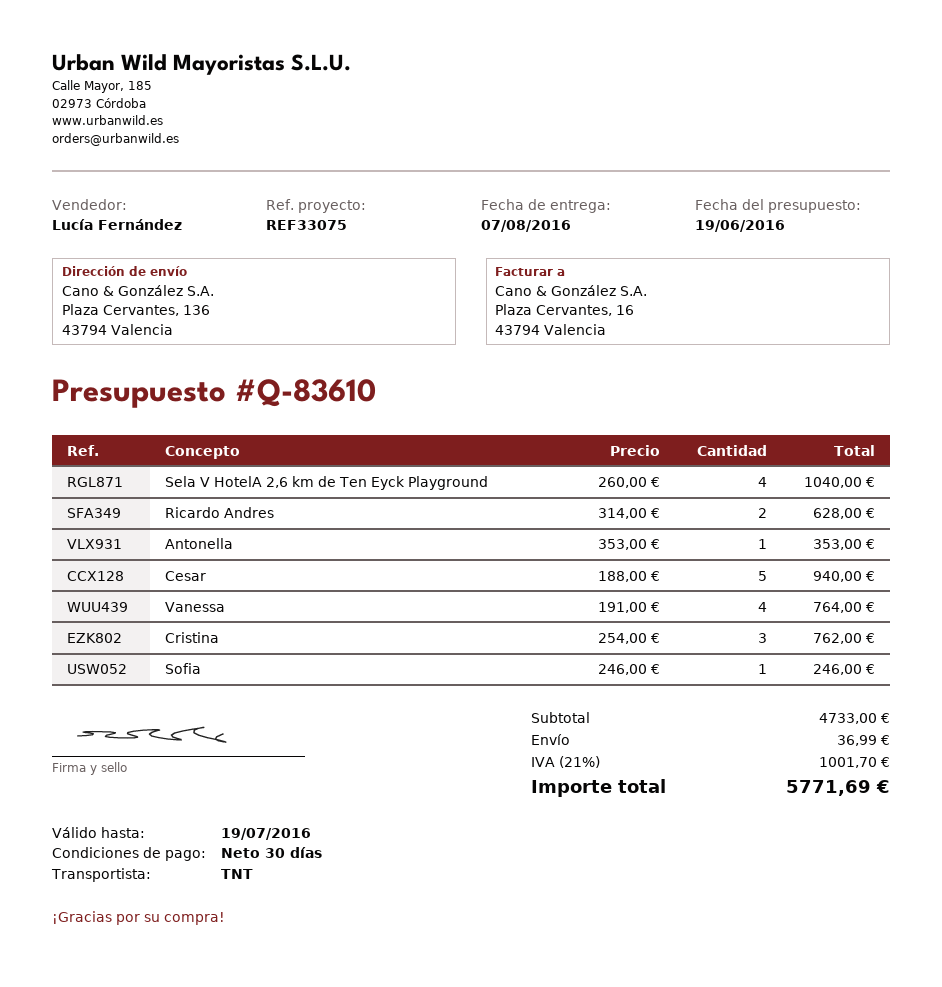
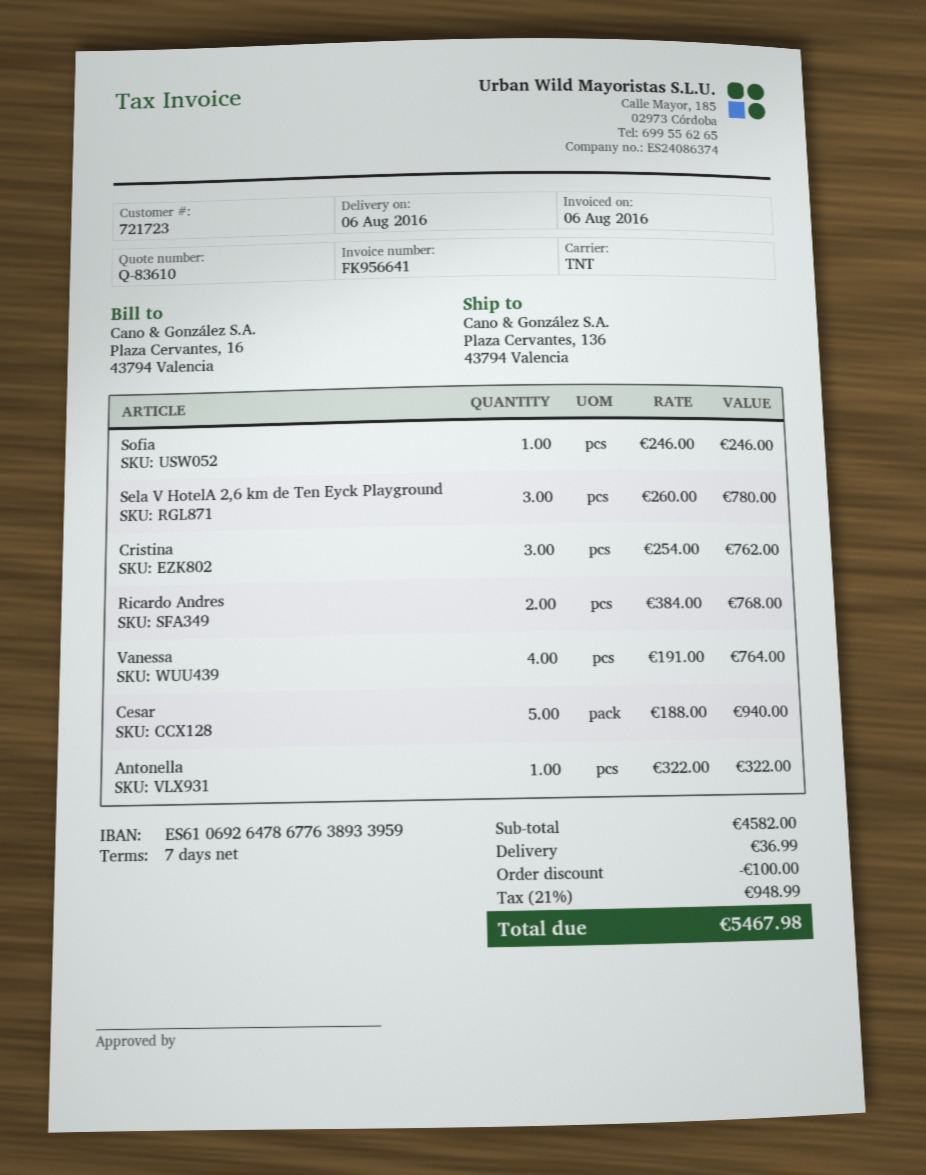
delivery date: 2016-08-07 -> 2016-08-06
payment terms: 30 days -> 7 days
Sela V HotelA 2,6 km de Ten Eyck Playground: 4 x 260.00 = 1040.00 -> 3 x 260.00 = 780.00
Ricardo Andres: 2 x 314.00 = 628.00 -> 2 x 384.00 = 768.00
Antonella: 1 x 353.00 = 353.00 -> 1 x 322.00 = 322.00
subtotal: 4733.00 -> 4582.00
discount: none -> 100.00
tax: 21% = 1001.70 -> 21% = 948.99
total: 5771.69 -> 5467.98

